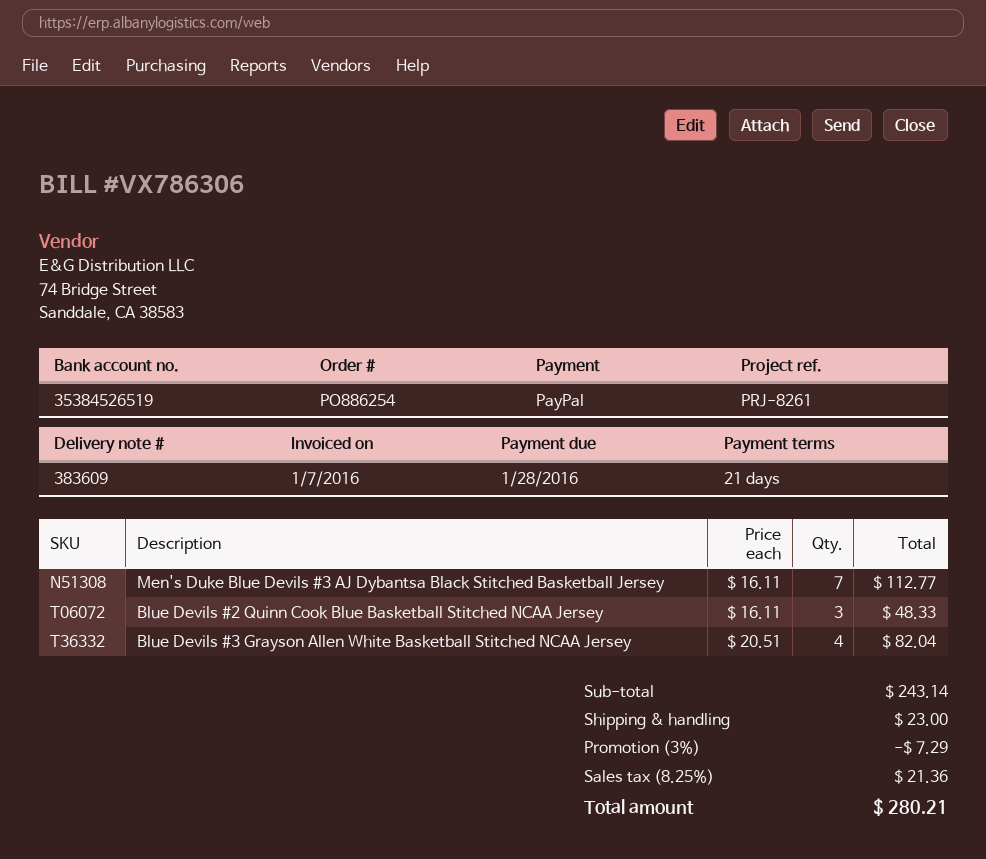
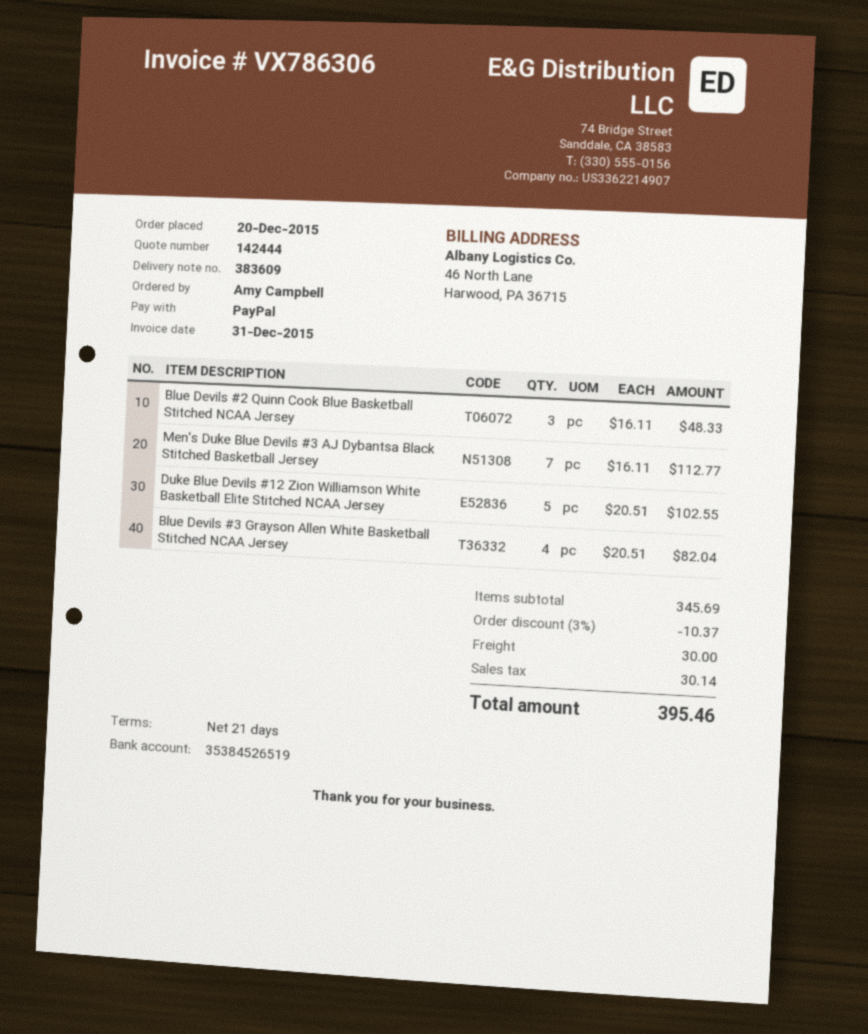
invoice date: 2016-01-07 -> 2015-12-31
Duke Blue Devils #12 Zion Williamson White Basketball Elite Stitched NCAA Jersey: none -> 5 x 20.51 = 102.55
subtotal: 243.14 -> 345.69
discount: 3% = 7.29 -> 3% = 10.37
shipping: 23.00 -> 30.00
tax: 21.36 -> 30.14
total: 280.21 -> 395.46

